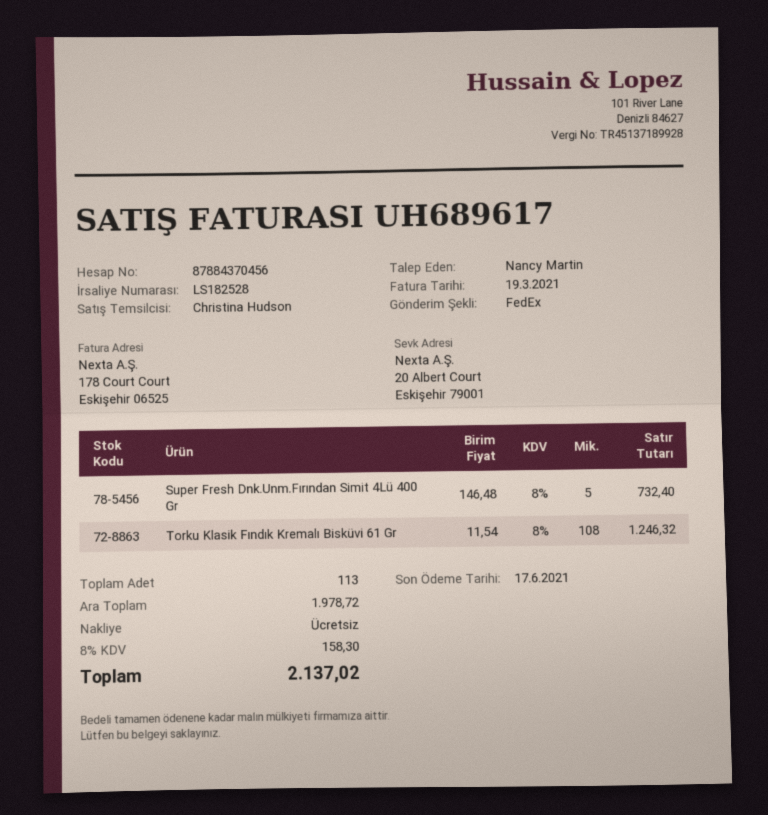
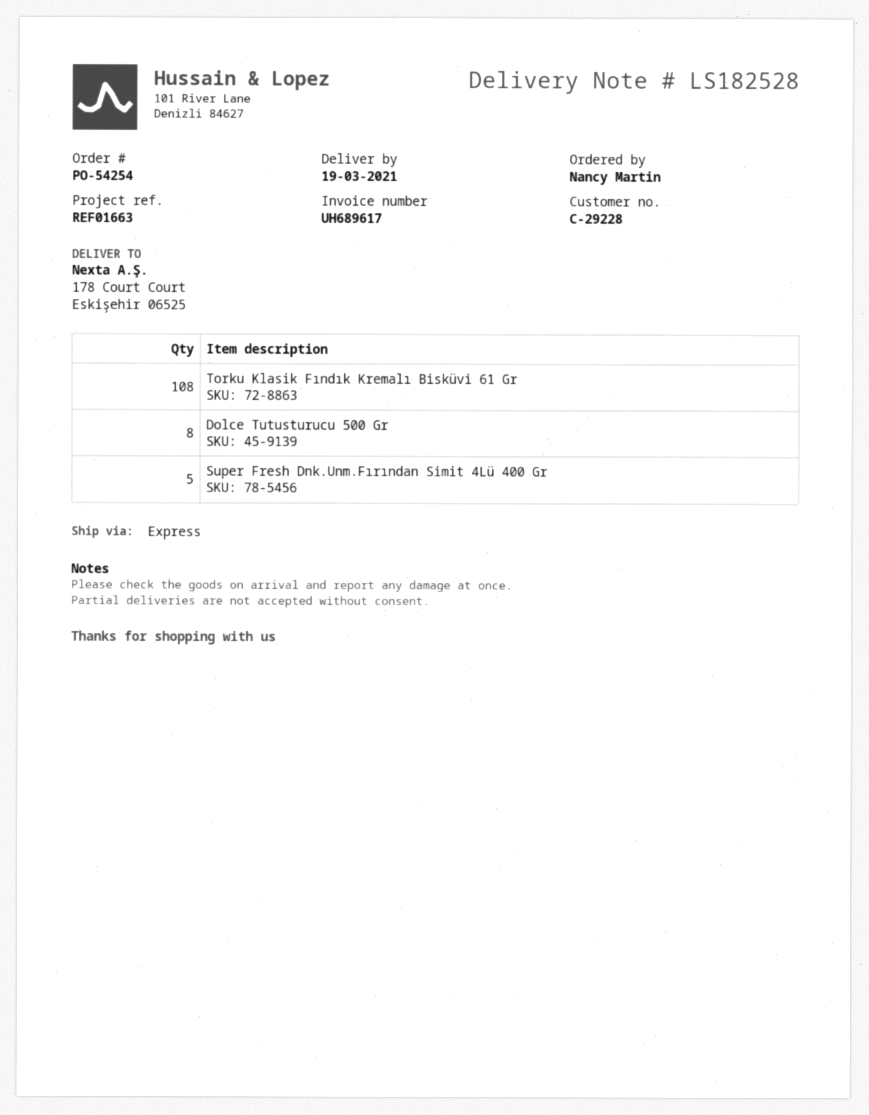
shipping method: FedEx -> express
ship to: 20 Albert Court, Eskişehir 79001 -> 178 Court Court, Eskişehir 06525
Dolce Tutusturucu 500 Gr: none -> 8

